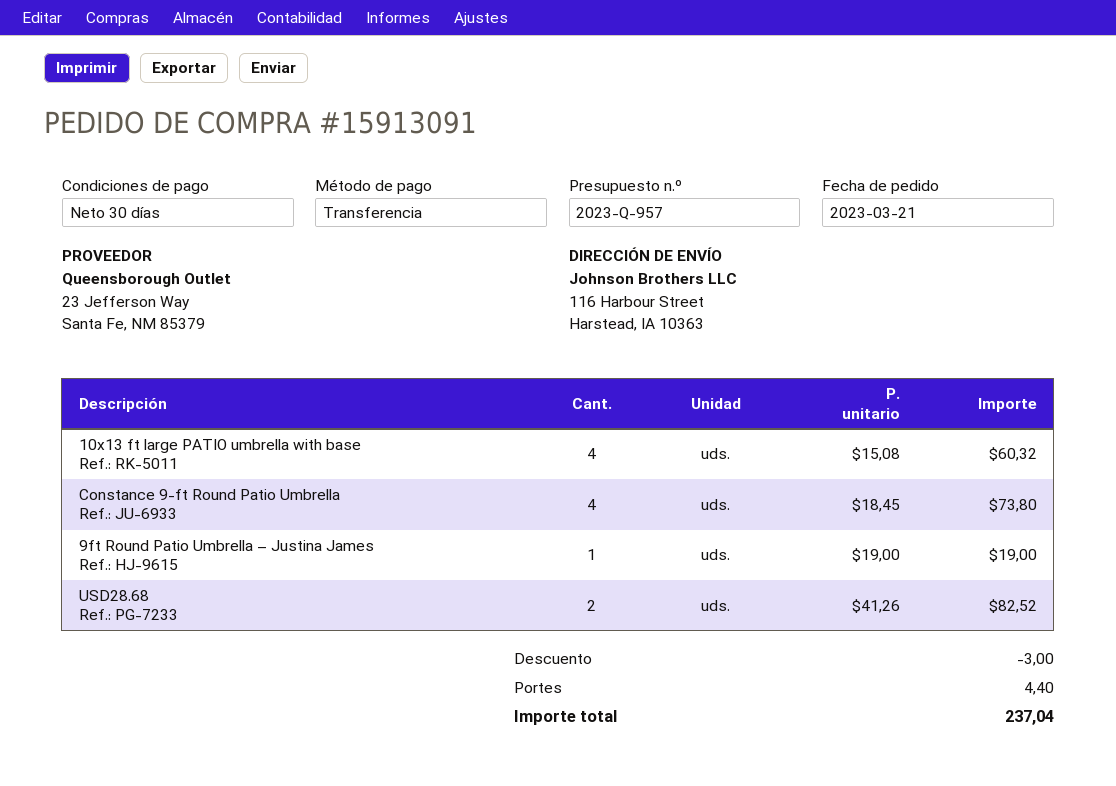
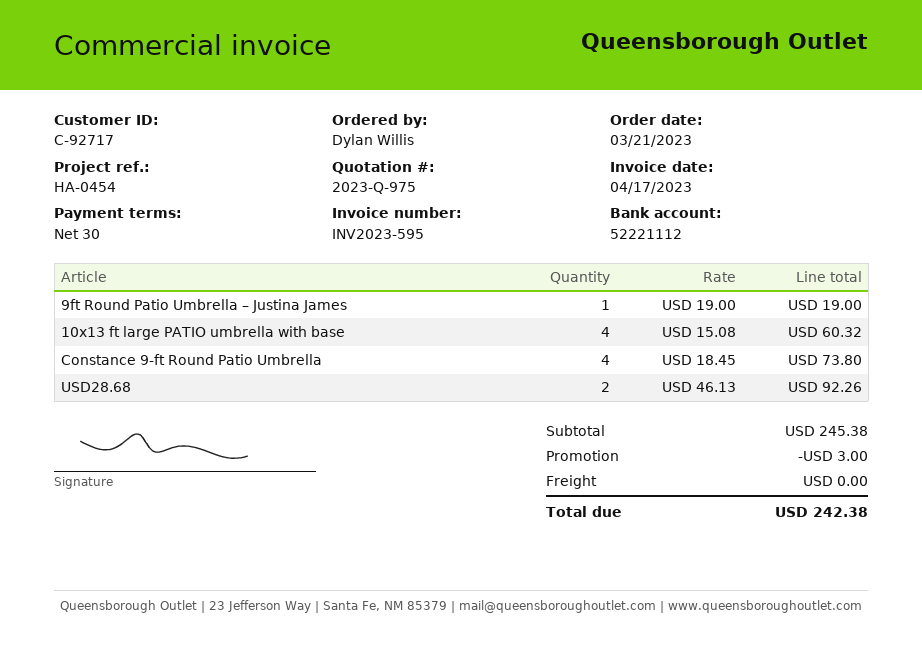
quote number: 2023-Q-957 -> 2023-Q-975
USD28.68: 2 x 41.26 = 82.52 -> 2 x 46.13 = 92.26
shipping: 4.40 -> 0.00
total: 237.04 -> 242.38

